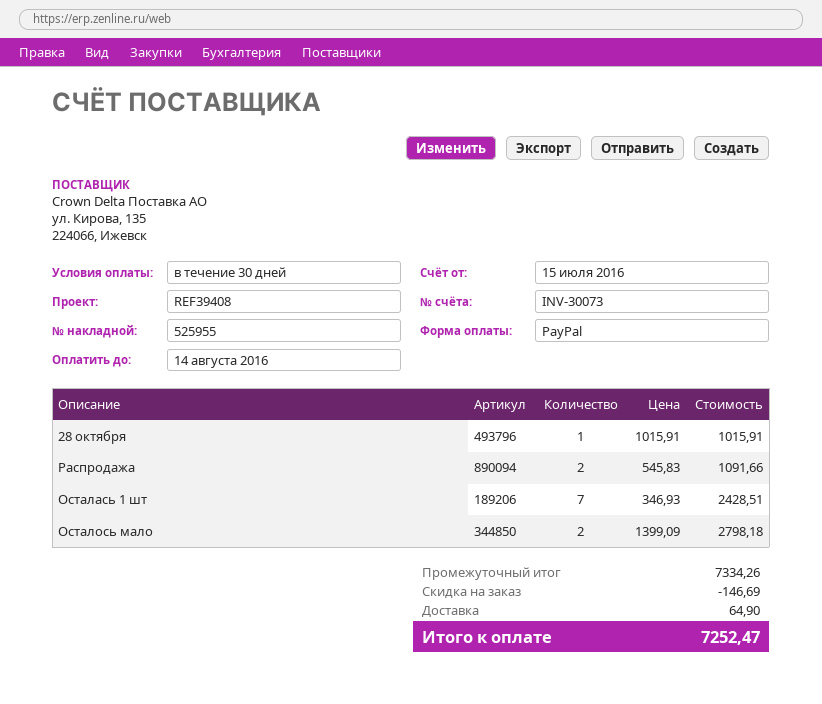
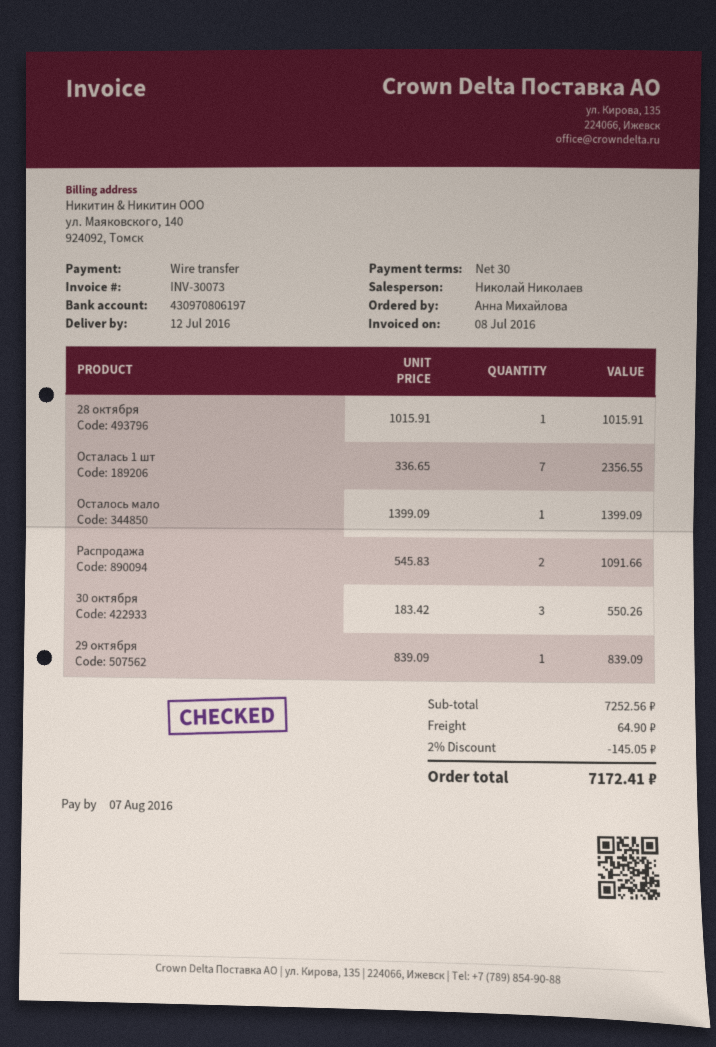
invoice date: 2016-07-15 -> 2016-07-08
due date: 2016-08-14 -> 2016-08-07
payment method: PayPal -> bank transfer
Осталась 1 шт: 7 x 346.93 = 2428.51 -> 7 x 336.65 = 2356.55
Осталось мало: 2 x 1399.09 = 2798.18 -> 1 x 1399.09 = 1399.09
30 октября: none -> 3 x 183.42 = 550.26
29 октября: none -> 1 x 839.09 = 839.09
subtotal: 7334.26 -> 7252.56
discount: 146.69 -> 145.05
total: 7252.47 -> 7172.41

